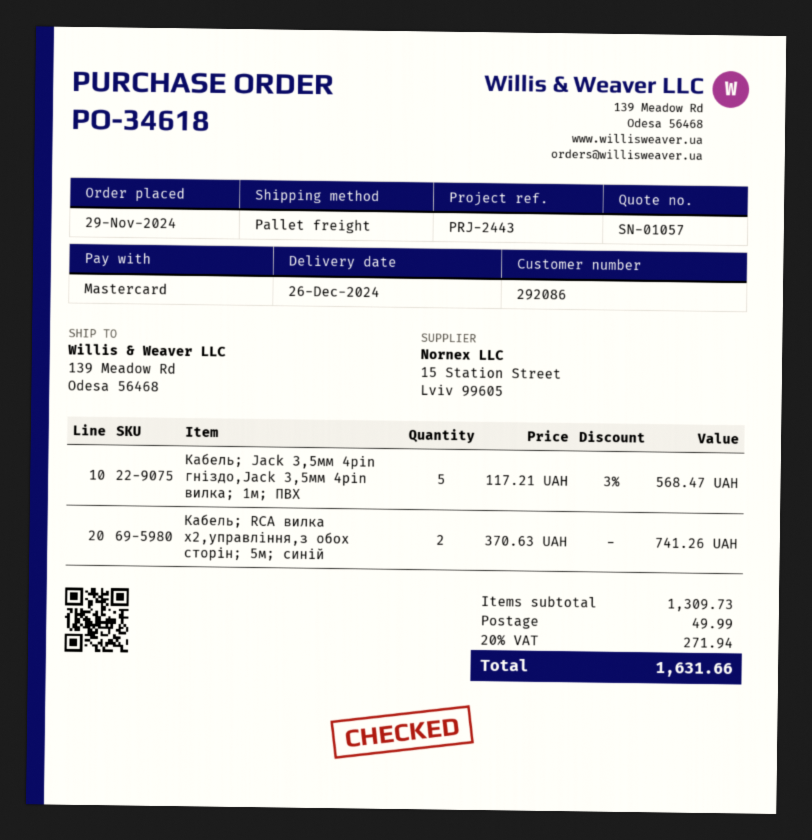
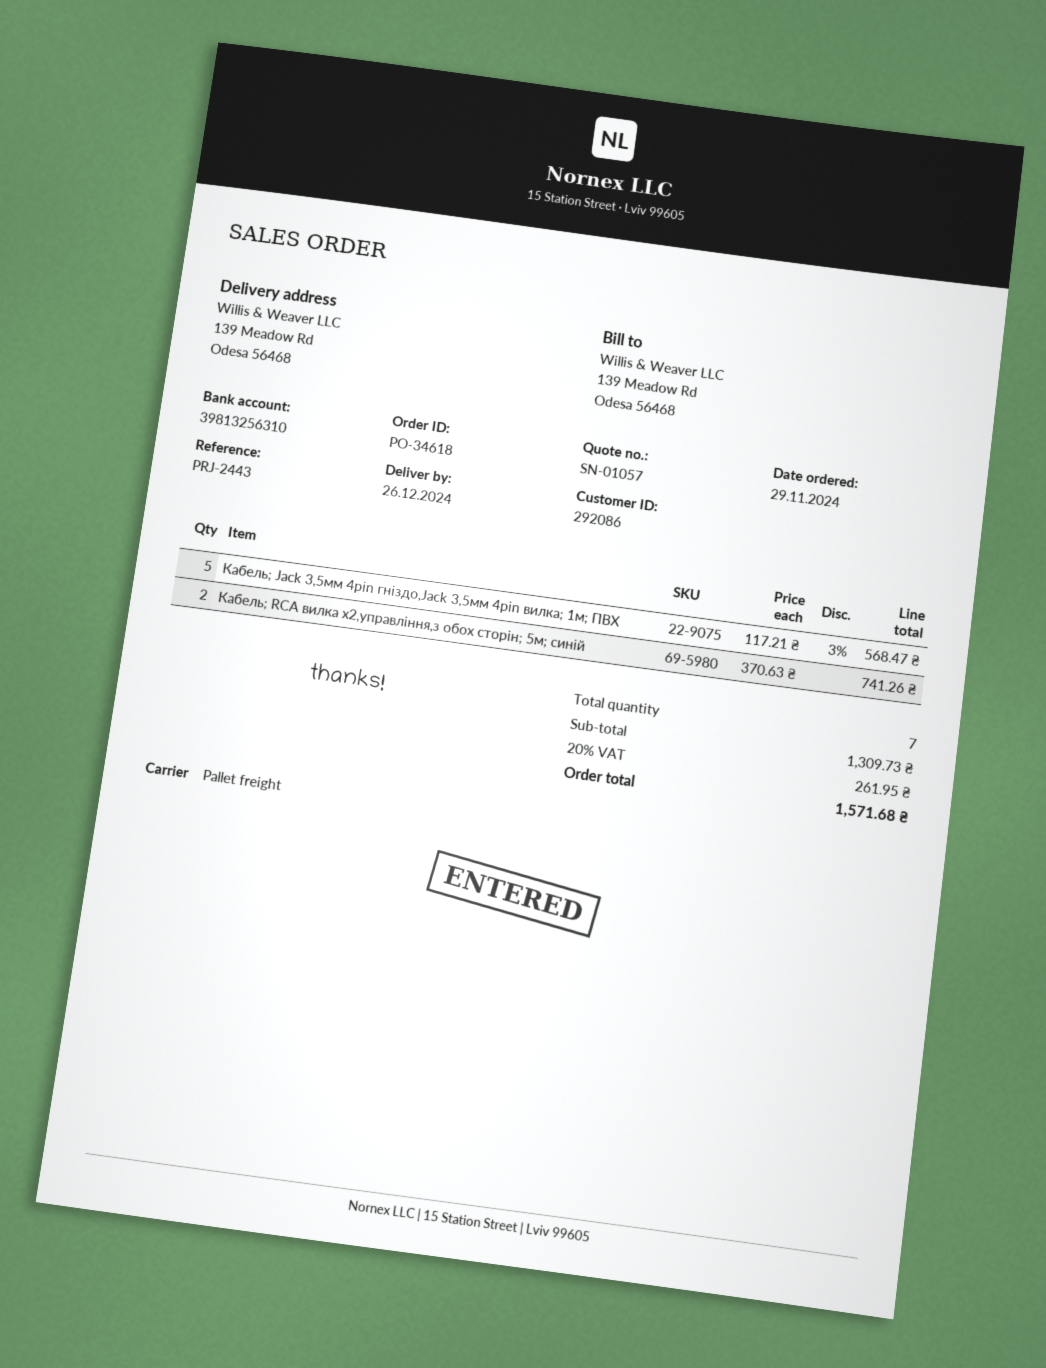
shipping: 49.99 -> none
tax: 20% = 271.94 -> 20% = 261.95
total: 1631.66 -> 1571.68

